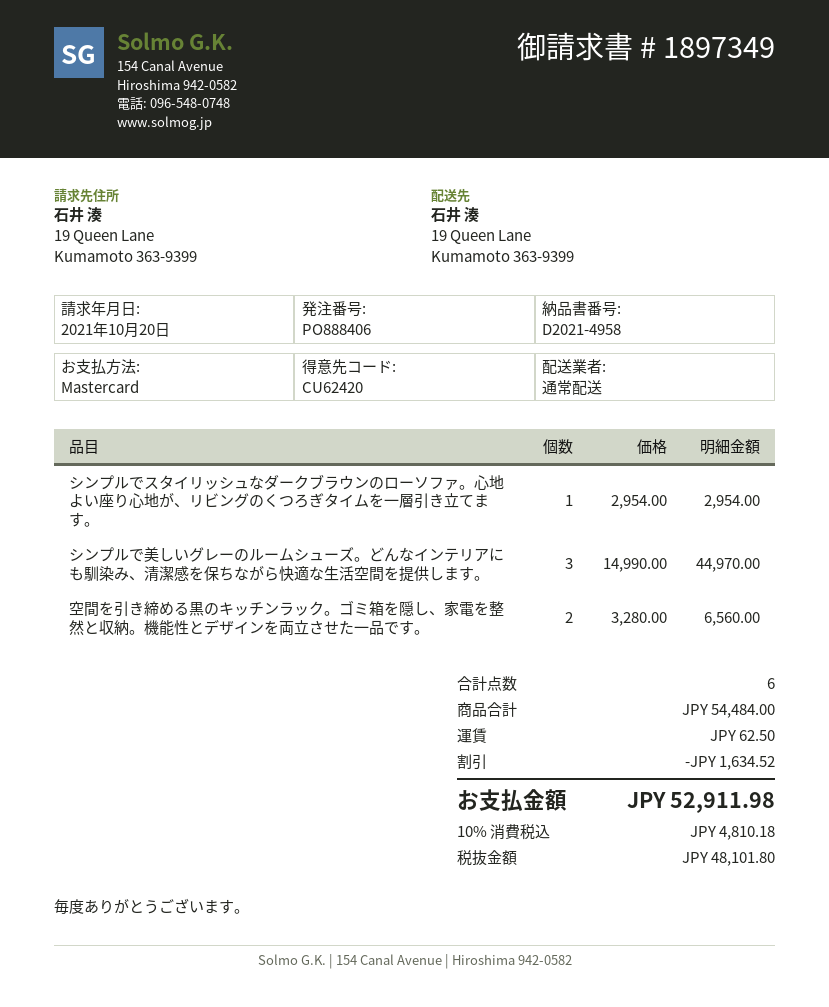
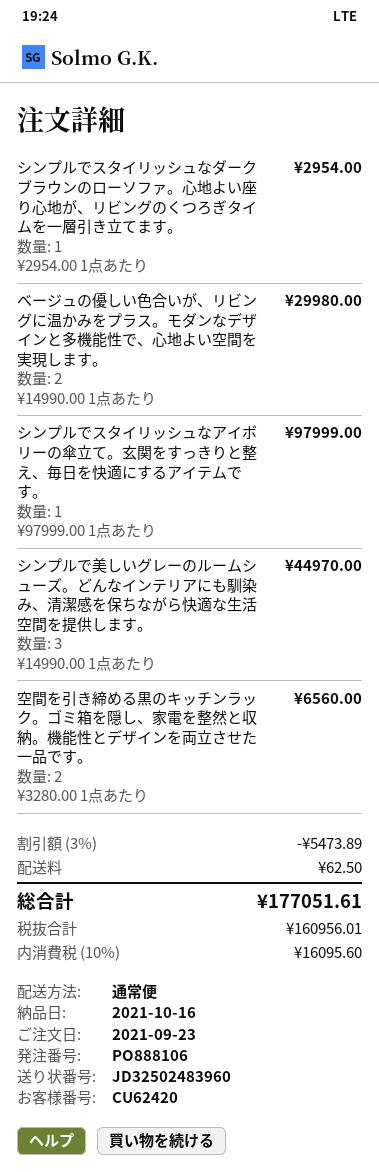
order number: PO888406 -> PO888106
ベージュの優しい色合いが、リビングに温かみをプラス。モダンなデザインと多機能性で、心地よい空間を実現します。: none -> 2 x 14990.00 = 29980.00
シンプルでスタイリッシュなアイボリーの傘立て。玄関をすっきりと整え、毎日を快適にするアイテムです。: none -> 1 x 97999.00 = 97999.00
discount: 1634.52 -> 5473.89
net: 48101.80 -> 160956.01
tax: 10% = 4810.18 -> 10% = 16095.60
total: 52911.98 -> 177051.61

